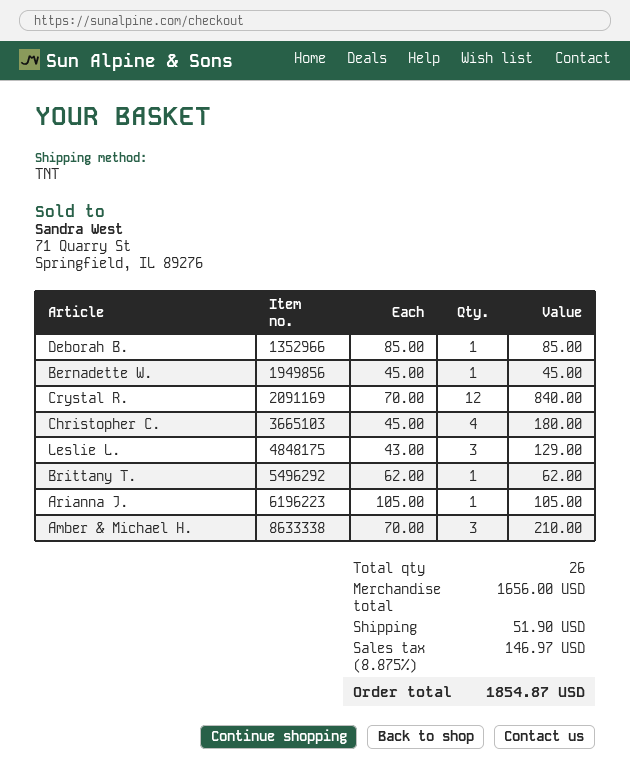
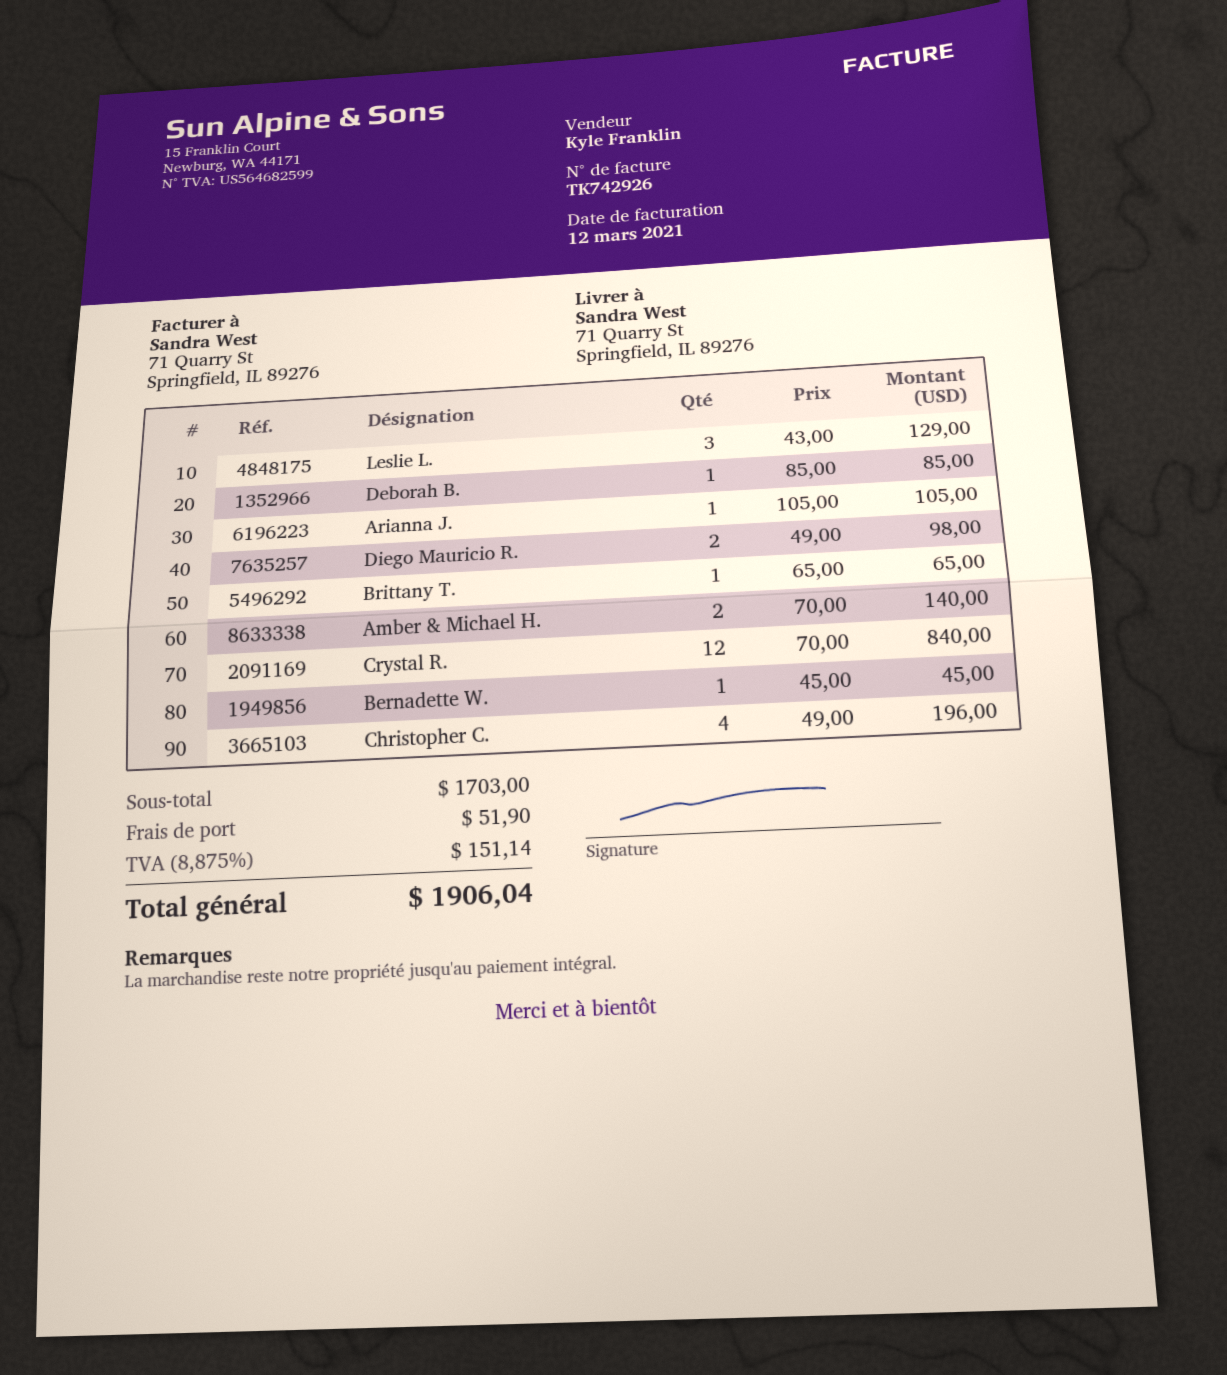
Christopher C.: 4 x 45.00 = 180.00 -> 4 x 49.00 = 196.00
Brittany T.: 1 x 62.00 = 62.00 -> 1 x 65.00 = 65.00
Amber & Michael H.: 3 x 70.00 = 210.00 -> 2 x 70.00 = 140.00
Diego Mauricio R.: none -> 2 x 49.00 = 98.00
subtotal: 1656.00 -> 1703.00
tax: 8.875% = 146.97 -> 8.875% = 151.14
total: 1854.87 -> 1906.04

